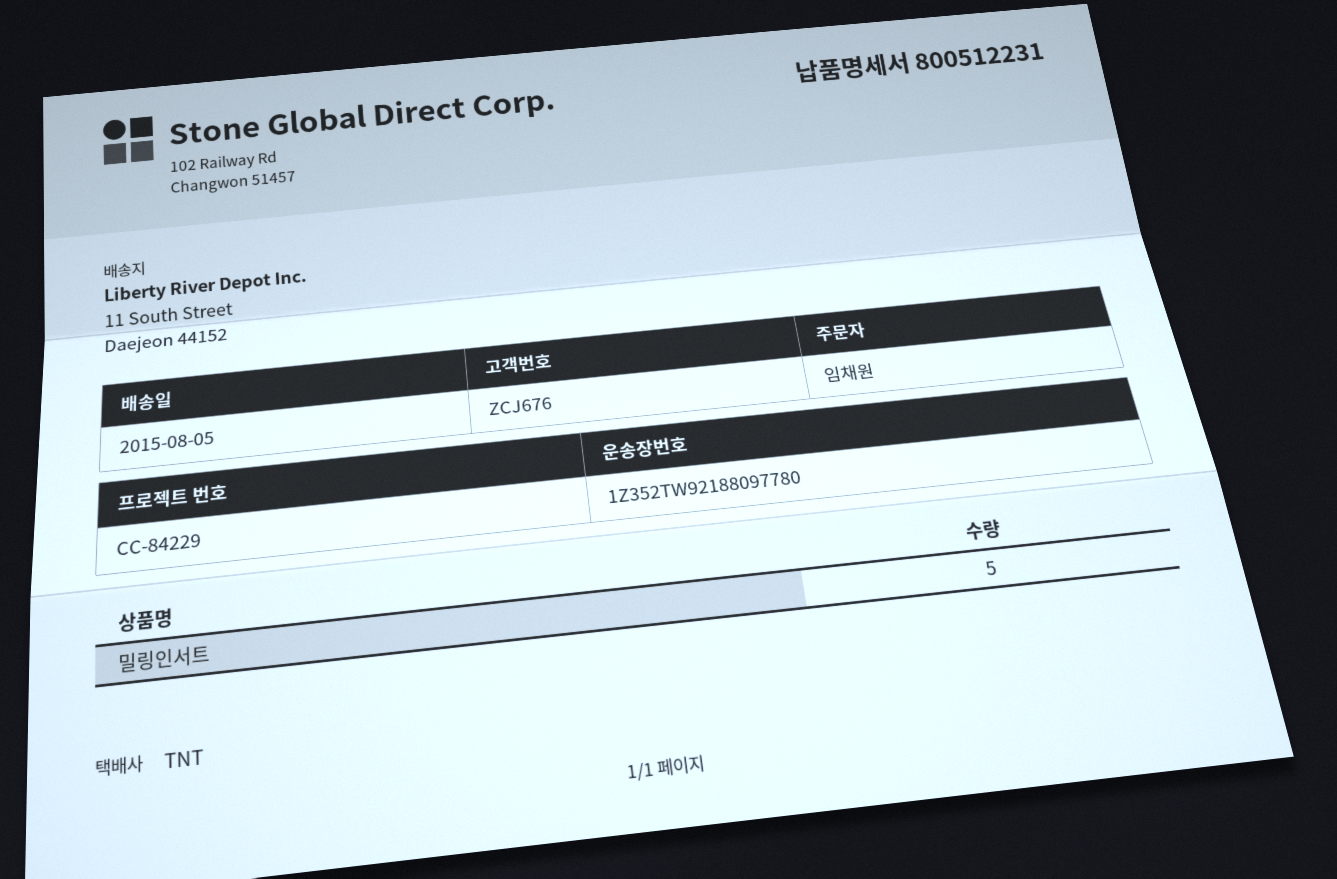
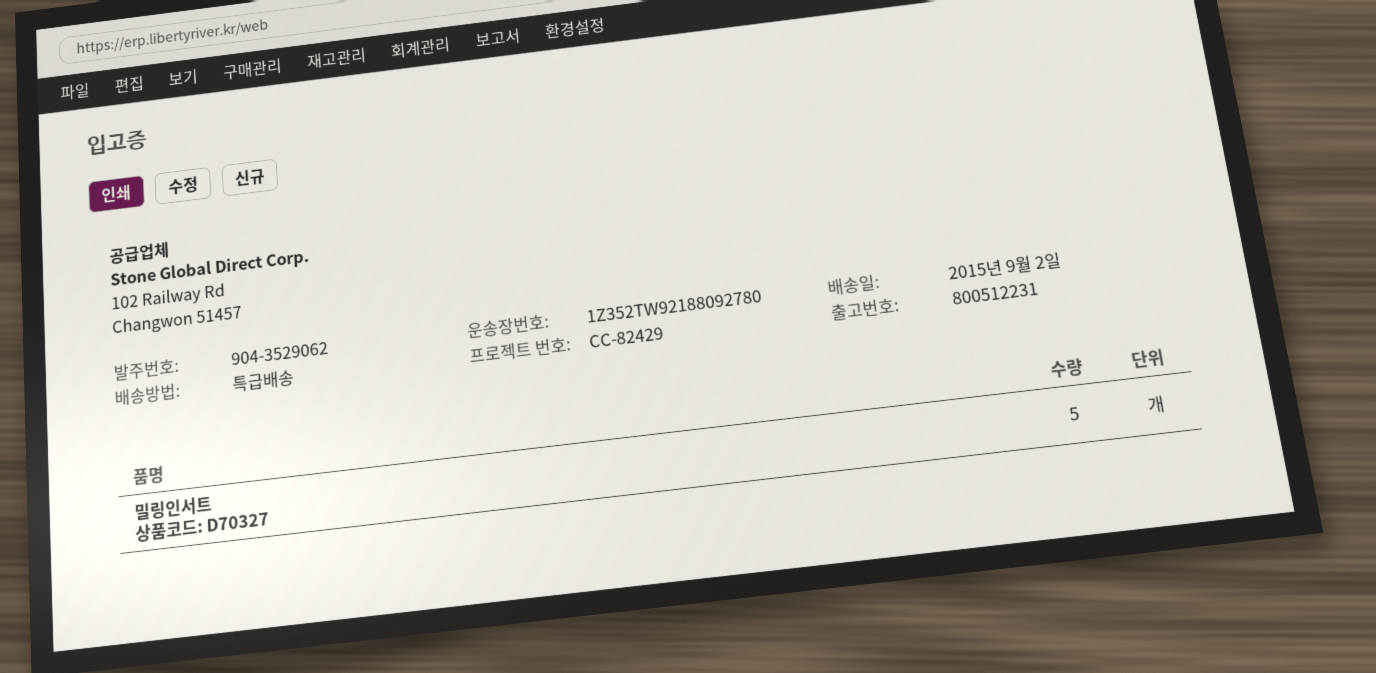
delivery date: 2015-08-05 -> 2015-09-02
reference: CC-84229 -> CC-82429
shipping method: TNT -> express
tracking number: 1Z352TW92188097780 -> 1Z352TW92188092780

